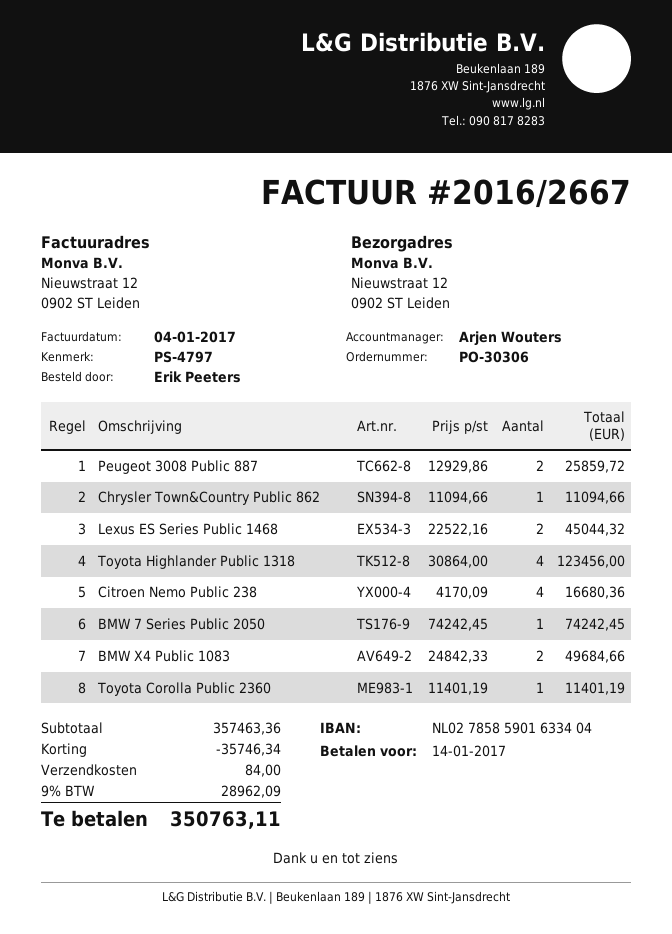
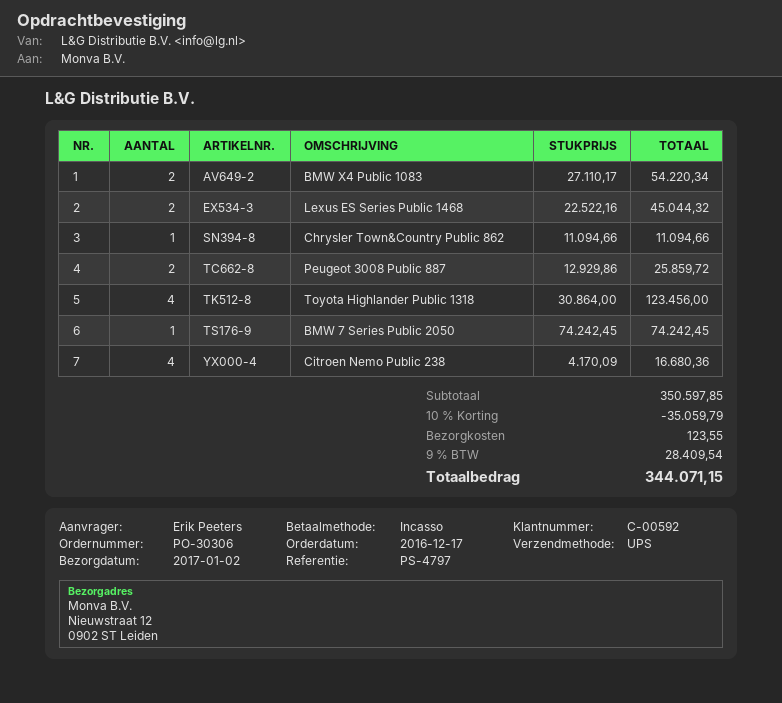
BMW X4 Public 1083: 2 x 24842.33 = 49684.66 -> 2 x 27110.17 = 54220.34
Toyota Corolla Public 2360: 1 x 11401.19 = 11401.19 -> none
subtotal: 357463.36 -> 350597.85
discount: 35746.34 -> 35059.79
shipping: 84.00 -> 123.55
tax: 9% = 28962.09 -> 9% = 28409.54
total: 350763.11 -> 344071.15

